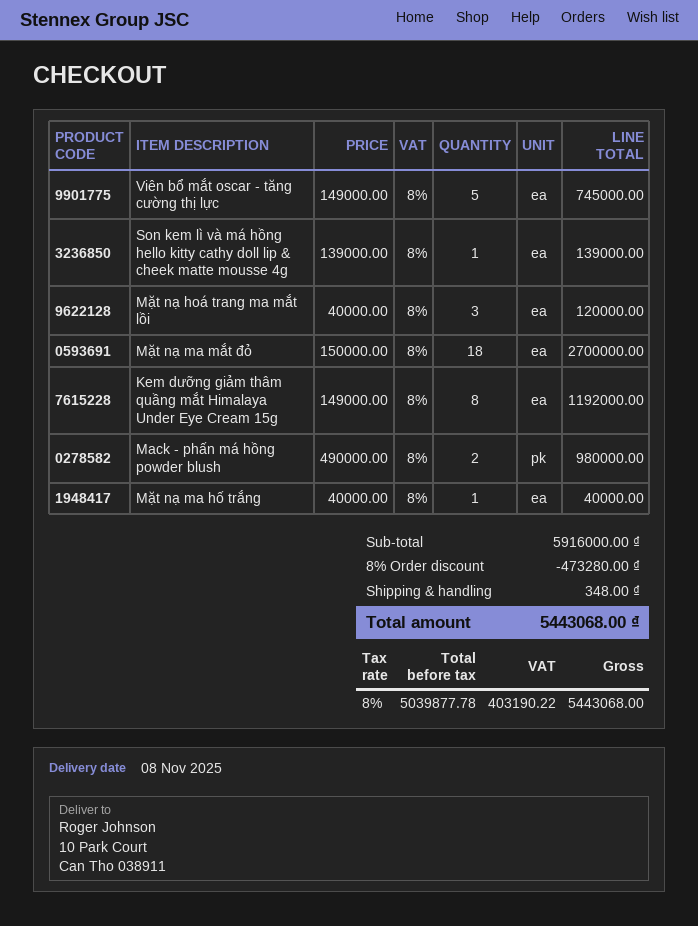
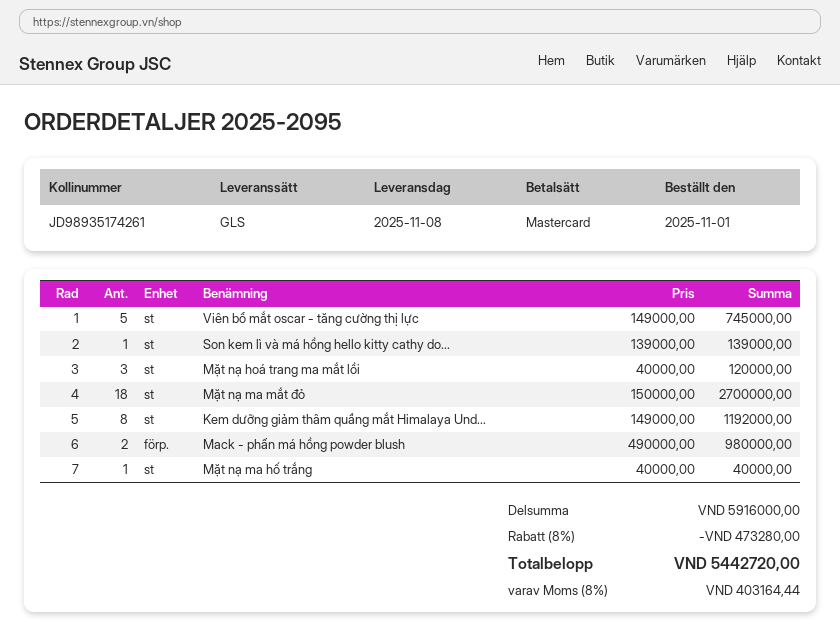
shipping: 348.00 -> none
tax: 8% = 403190.22 -> 8% = 403164.44
total: 5443068.00 -> 5442720.00

